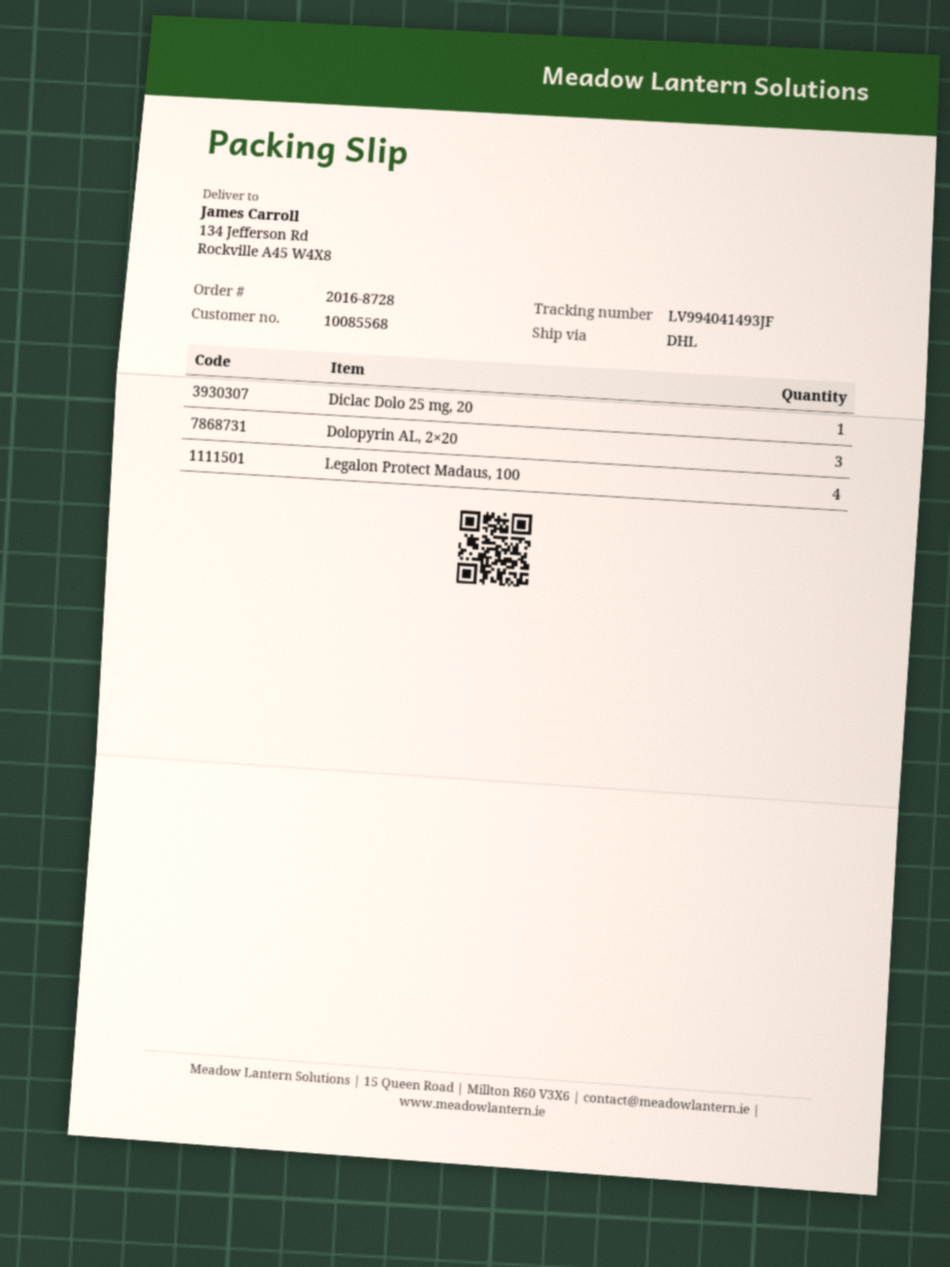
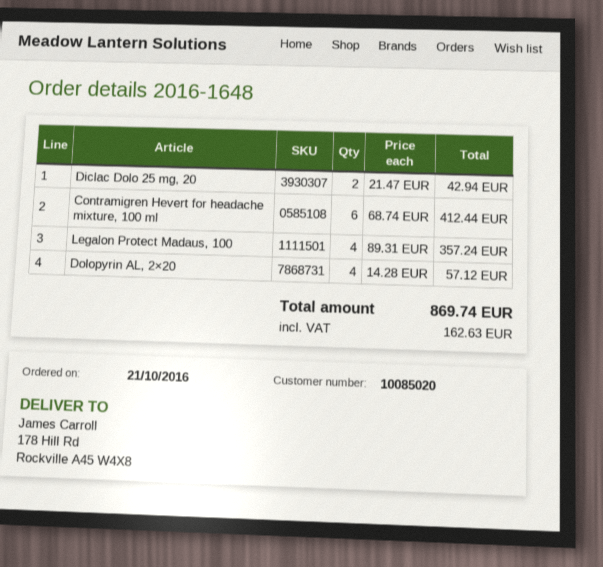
order number: 2016-8728 -> 2016-1648
customer number: 10085568 -> 10085020
ship to: 134 Jefferson Rd, Rockville A45 W4X8 -> 178 Hill Rd, Rockville A45 W4X8
Diclac Dolo 25 mg, 20: 1 -> 2
Dolopyrin AL, 2×20: 3 -> 4
Contramigren Hevert for headache mixture, 100 ml: none -> 6

